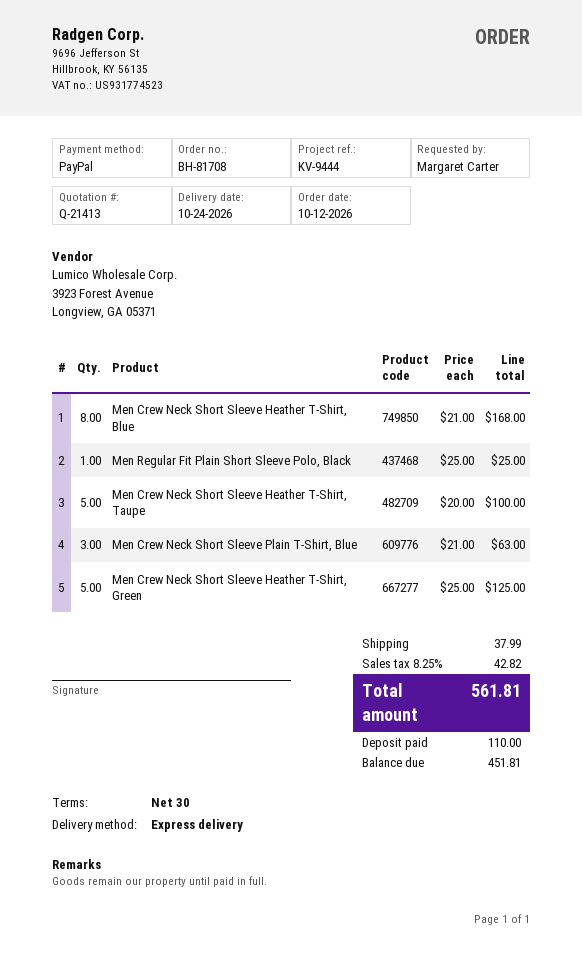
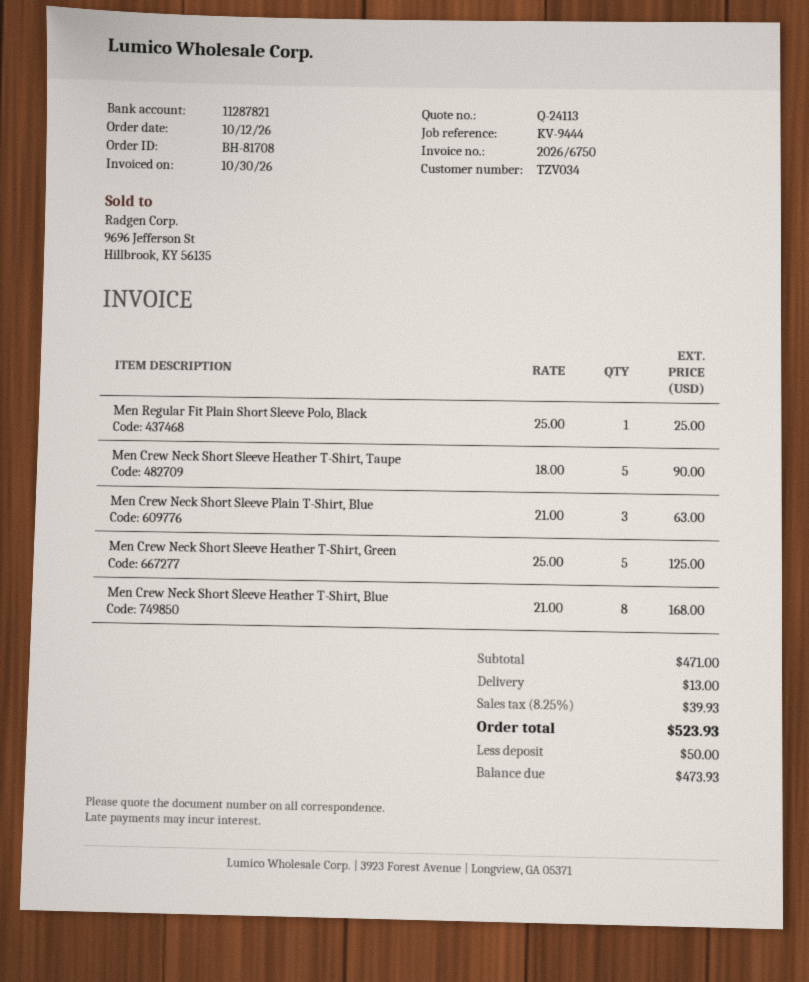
quote number: Q-21413 -> Q-24113
Men Crew Neck Short Sleeve Heather T-Shirt, Taupe: 5 x 20.00 = 100.00 -> 5 x 18.00 = 90.00
shipping: 37.99 -> 13.00
tax: 8.25% = 42.82 -> 8.25% = 39.93
total: 561.81 -> 523.93
deposit: 110.00 -> 50.00
balance: 451.81 -> 473.93

